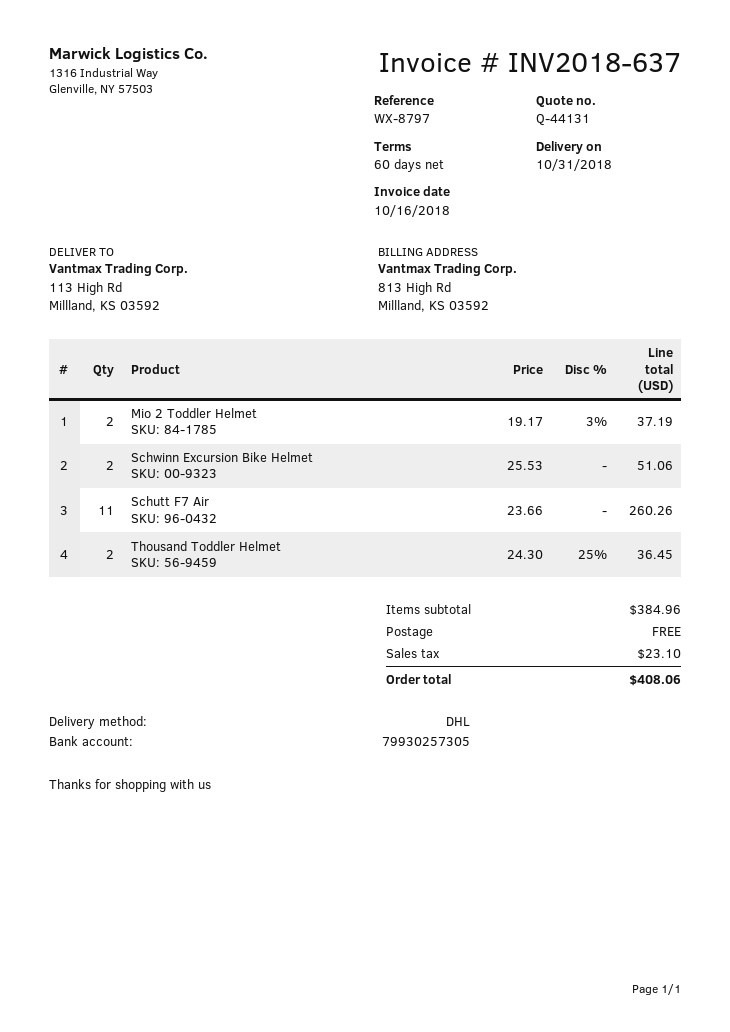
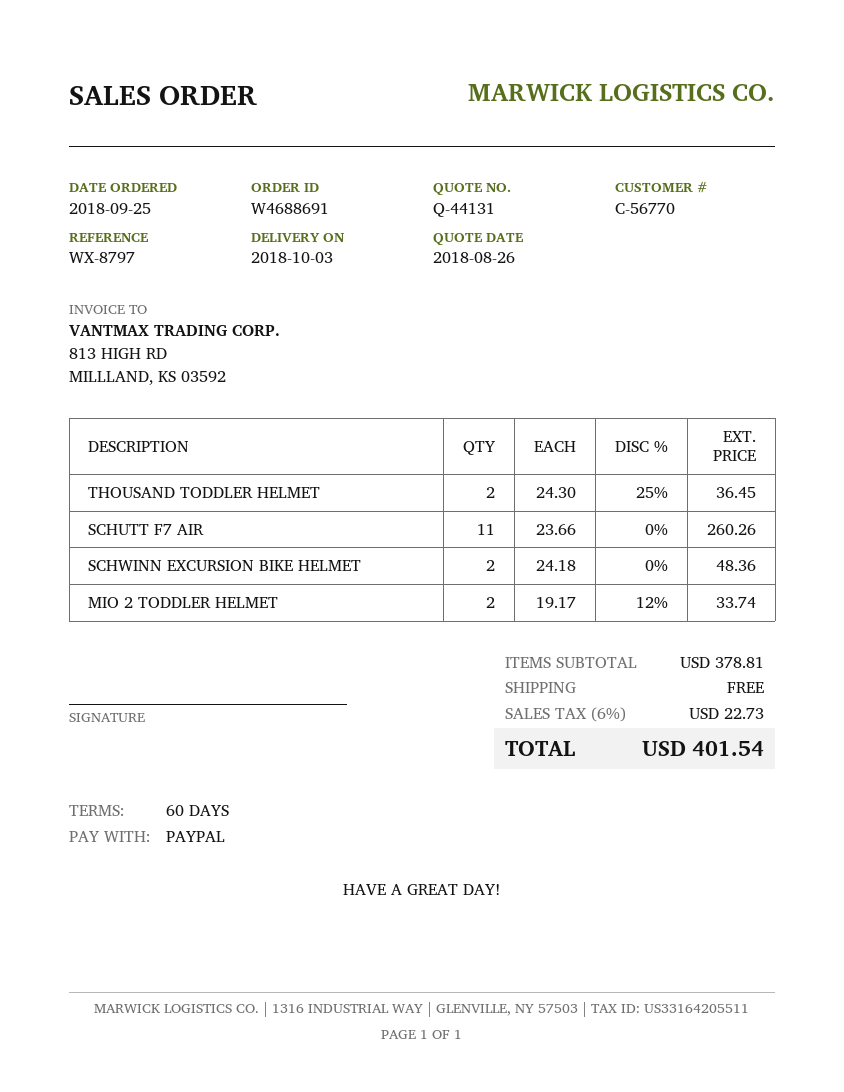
delivery date: 2018-10-31 -> 2018-10-03
Mio 2 Toddler Helmet: 2 x 19.17 - 3% = 37.19 -> 2 x 19.17 - 12% = 33.74
Schwinn Excursion Bike Helmet: 2 x 25.53 = 51.06 -> 2 x 24.18 = 48.36
subtotal: 384.96 -> 378.81
tax: 23.10 -> 22.73
total: 408.06 -> 401.54

